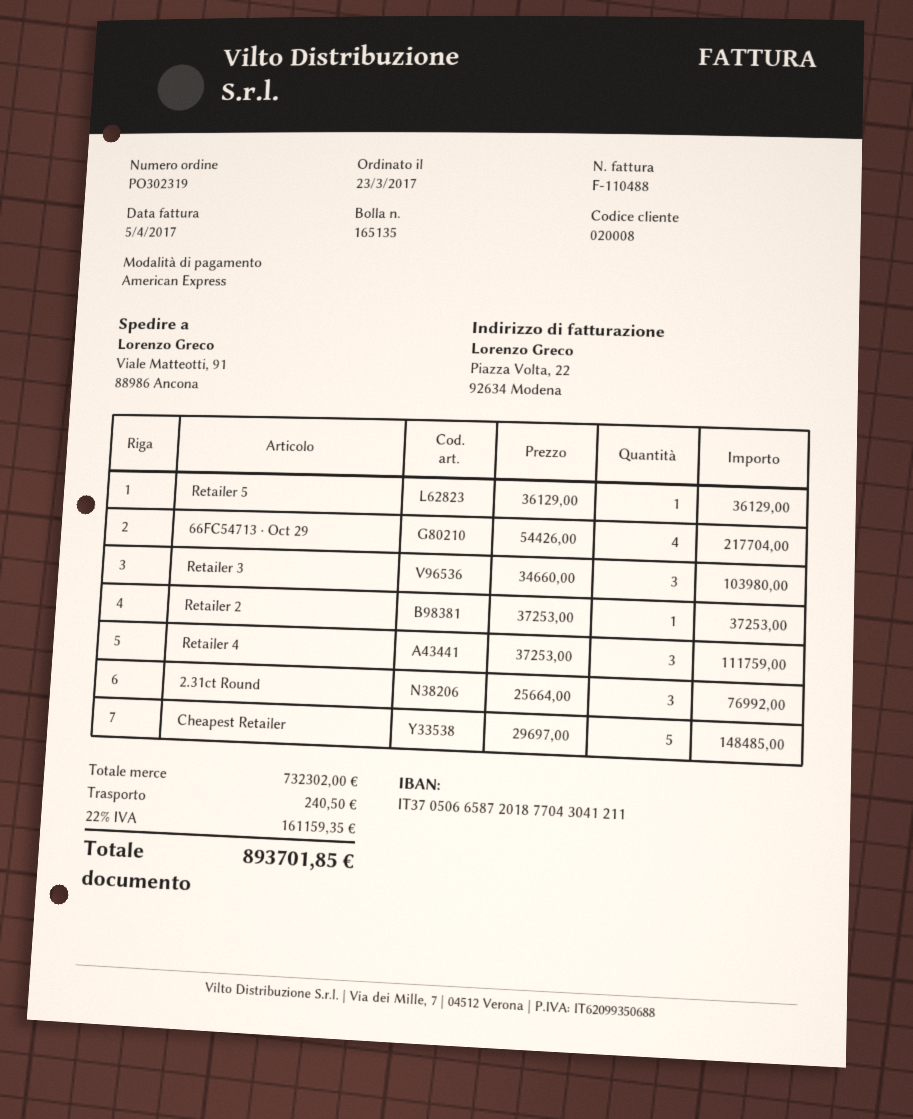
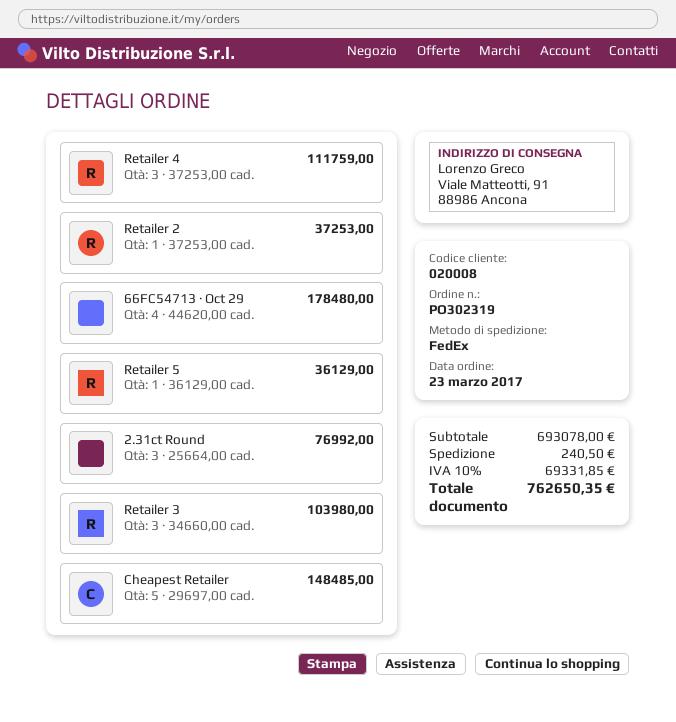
66FC54713 · Oct 29: 4 x 54426.00 = 217704.00 -> 4 x 44620.00 = 178480.00
subtotal: 732302.00 -> 693078.00
tax: 22% = 161159.35 -> 10% = 69331.85
total: 893701.85 -> 762650.35

